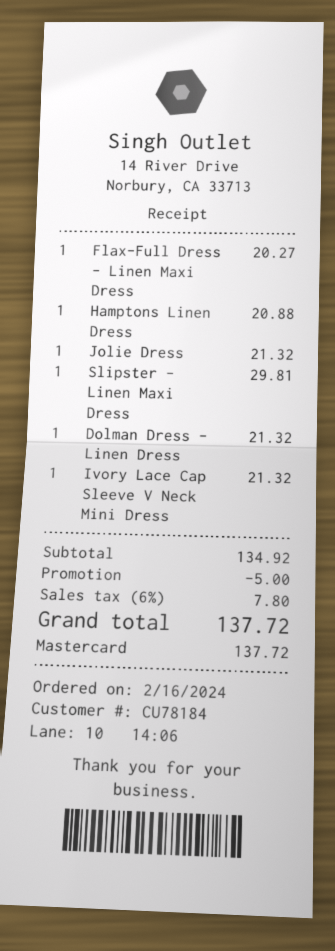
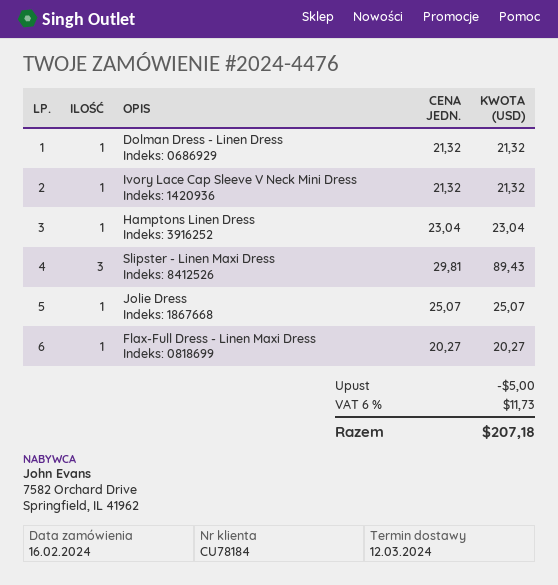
Hamptons Linen Dress: 1 for 20.88 -> 1 for 23.04
Jolie Dress: 1 for 21.32 -> 1 for 25.07
Slipster - Linen Maxi Dress: 1 for 29.81 -> 3 for 89.43
tax: 6% = 7.80 -> 6% = 11.73
total: 137.72 -> 207.18

